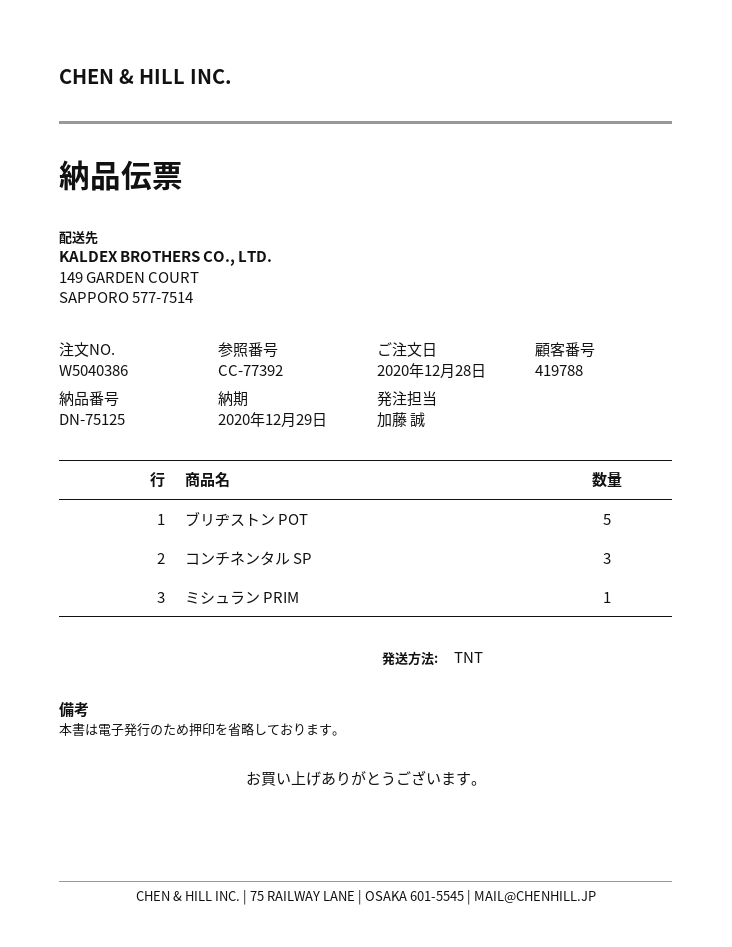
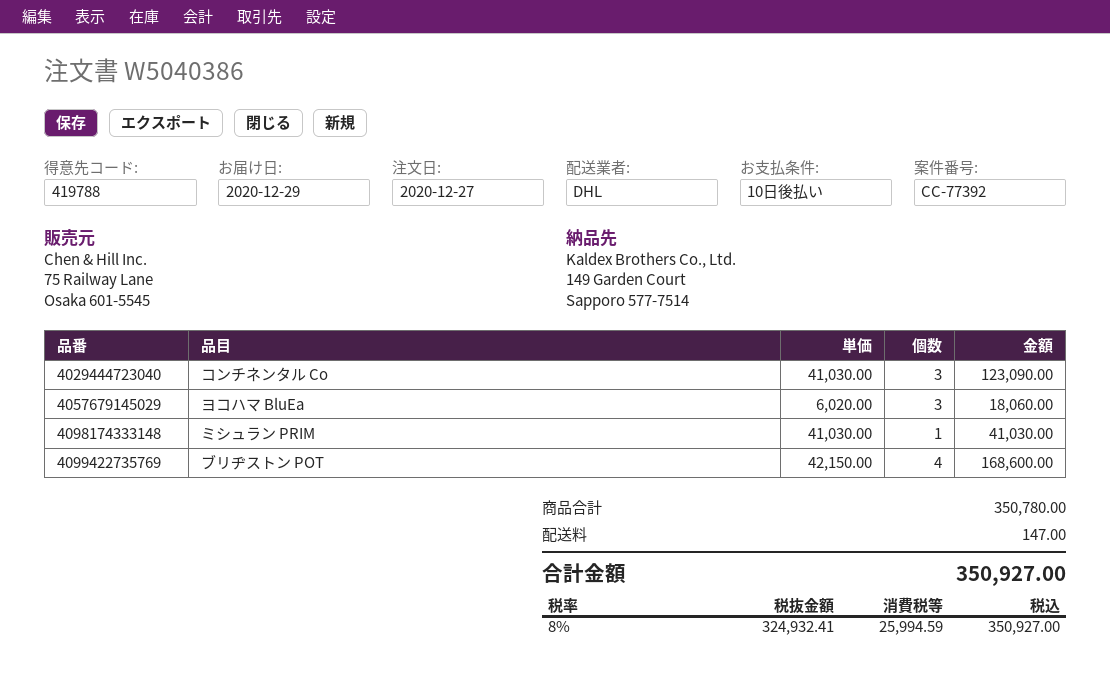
order date: 2020-12-28 -> 2020-12-27
shipping method: TNT -> DHL
ブリヂストン POT: 5 -> 4
コンチネンタル SP: 3 -> none
コンチネンタル Co: none -> 3
ヨコハマ BluEa: none -> 3

